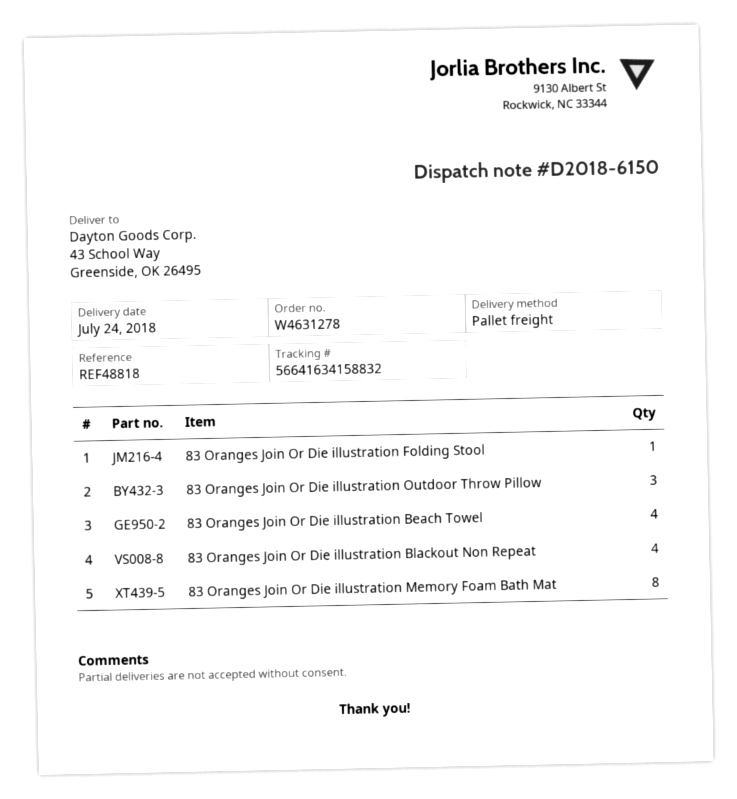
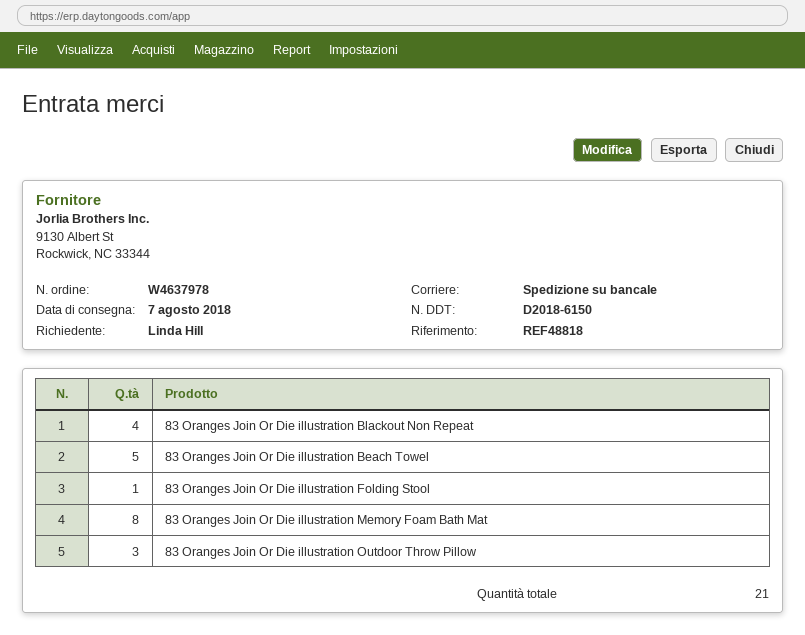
order number: W4631278 -> W4637978
delivery date: 2018-07-24 -> 2018-08-07
83 Oranges Join Or Die illustration Beach Towel: 4 -> 5

